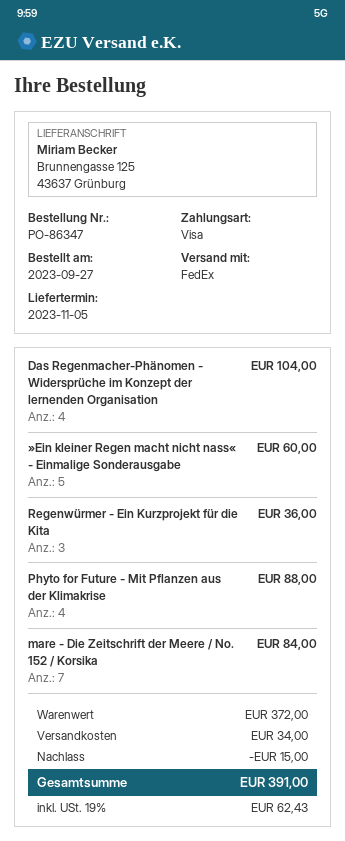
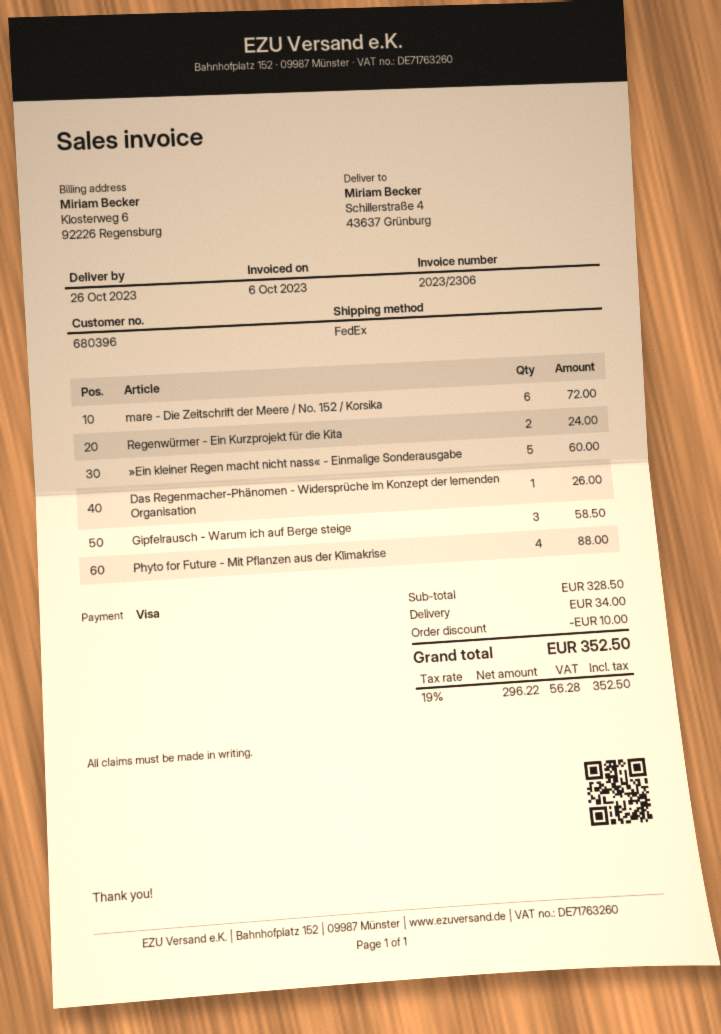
delivery date: 2023-11-05 -> 2023-10-26
ship to: Brunnengasse 125, 43637 Grünburg -> Schillerstraße 4, 43637 Grünburg
Das Regenmacher-Phänomen - Widersprüche im Konzept der lernenden Organisation: 4 for 104.00 -> 1 for 26.00
Regenwürmer - Ein Kurzprojekt für die Kita: 3 for 36.00 -> 2 for 24.00
mare - Die Zeitschrift der Meere / No. 152 / Korsika: 7 for 84.00 -> 6 for 72.00
Gipfelrausch - Warum ich auf Berge steige: none -> 3 for 58.50
subtotal: 372.00 -> 328.50
discount: 15.00 -> 10.00
tax: 19% = 62.43 -> 19% = 56.28
total: 391.00 -> 352.50

